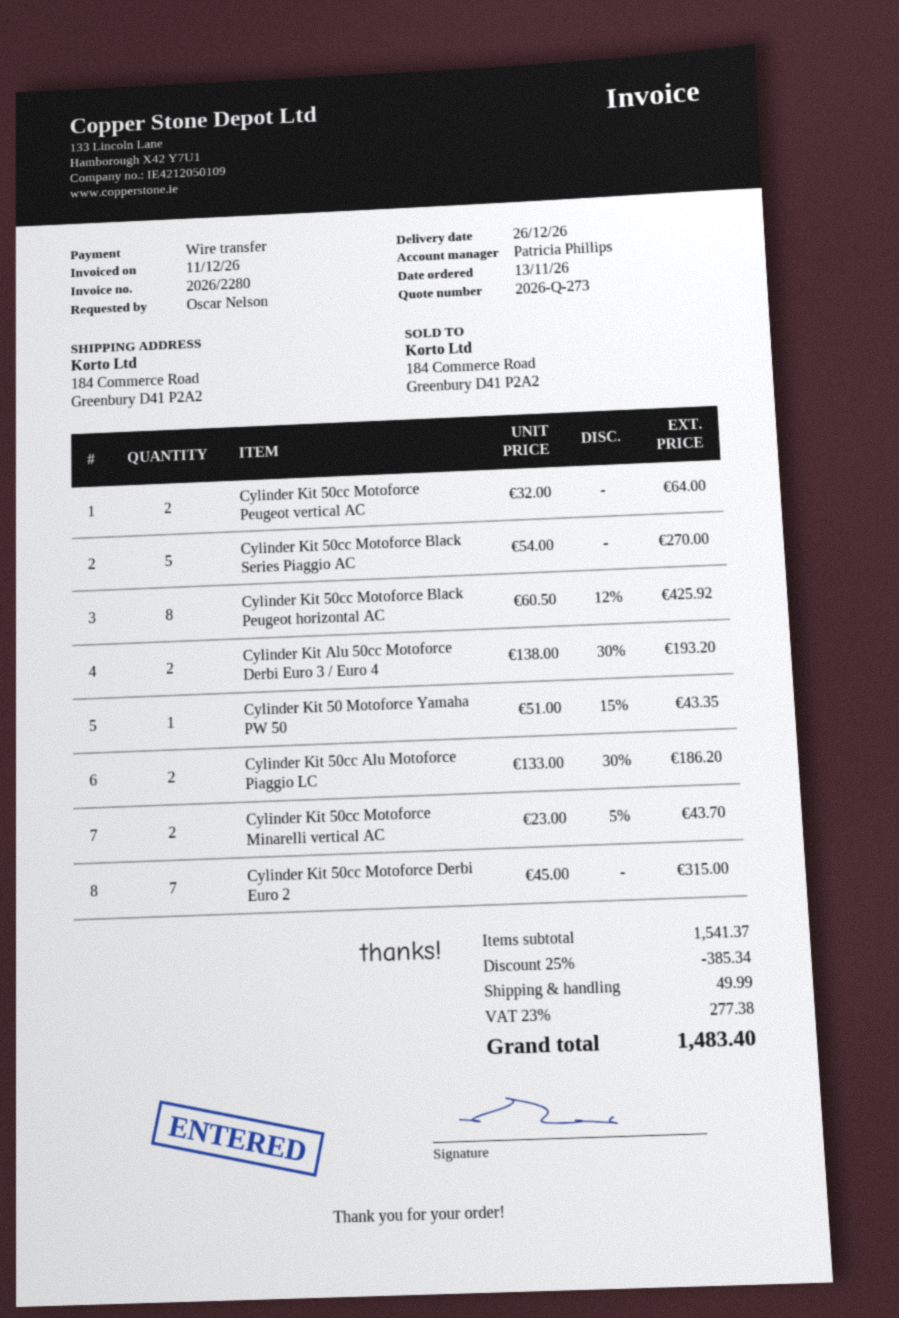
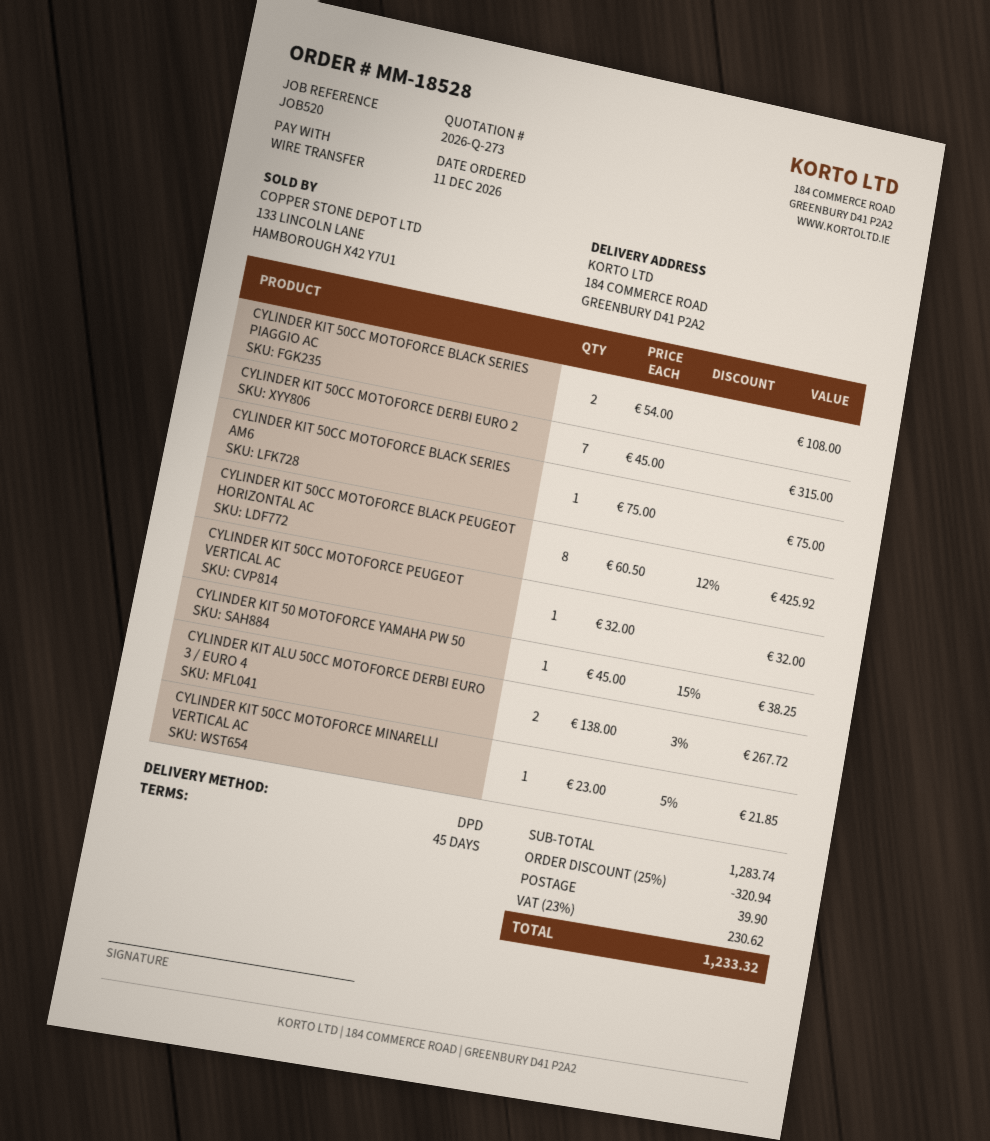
order date: 2026-11-13 -> 2026-12-11
Cylinder Kit 50cc Motoforce Peugeot vertical AC: 2 x 32.00 = 64.00 -> 1 x 32.00 = 32.00
Cylinder Kit 50cc Motoforce Black Series Piaggio AC: 5 x 54.00 = 270.00 -> 2 x 54.00 = 108.00
Cylinder Kit Alu 50cc Motoforce Derbi Euro 3 / Euro 4: 2 x 138.00 - 30% = 193.20 -> 2 x 138.00 - 3% = 267.72
Cylinder Kit 50 Motoforce Yamaha PW 50: 1 x 51.00 - 15% = 43.35 -> 1 x 45.00 - 15% = 38.25
Cylinder Kit 50cc Alu Motoforce Piaggio LC: 2 x 133.00 - 30% = 186.20 -> none
Cylinder Kit 50cc Motoforce Minarelli vertical AC: 2 x 23.00 - 5% = 43.70 -> 1 x 23.00 - 5% = 21.85
CYLINDER KIT 50CC MOTOFORCE BLACK SERIES AM6: none -> 1 x 75.00 = 75.00
subtotal: 1541.37 -> 1283.74
discount: 25% = 385.34 -> 25% = 320.94
shipping: 49.99 -> 39.90
tax: 23% = 277.38 -> 23% = 230.62
total: 1483.40 -> 1233.32

